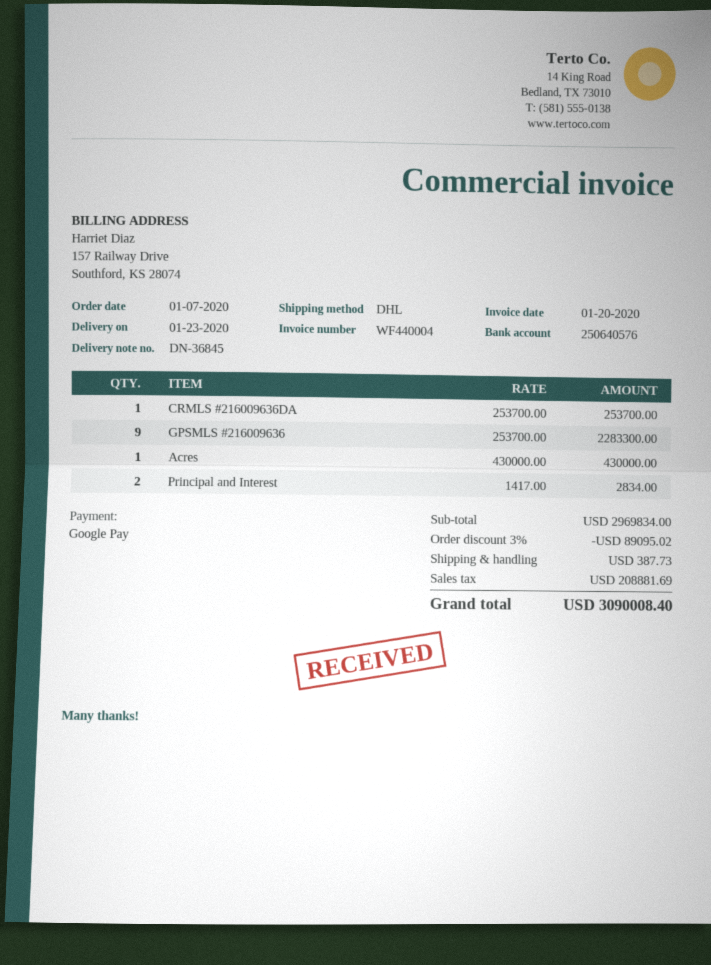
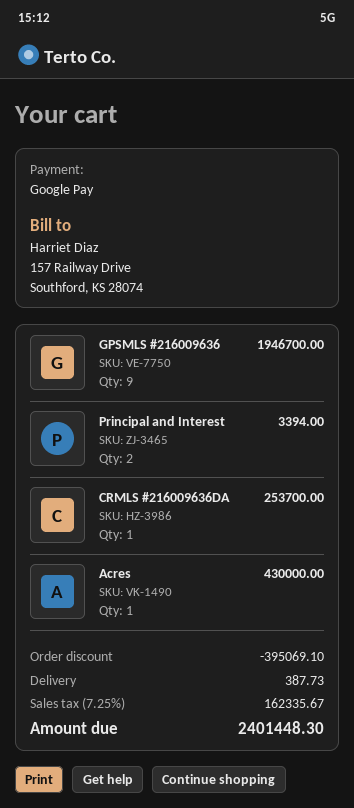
GPSMLS #216009636: 9 for 2283300.00 -> 9 for 1946700.00
Principal and Interest: 2 for 2834.00 -> 2 for 3394.00
discount: 89095.02 -> 395069.10
tax: 208881.69 -> 162335.67
total: 3090008.40 -> 2401448.30

